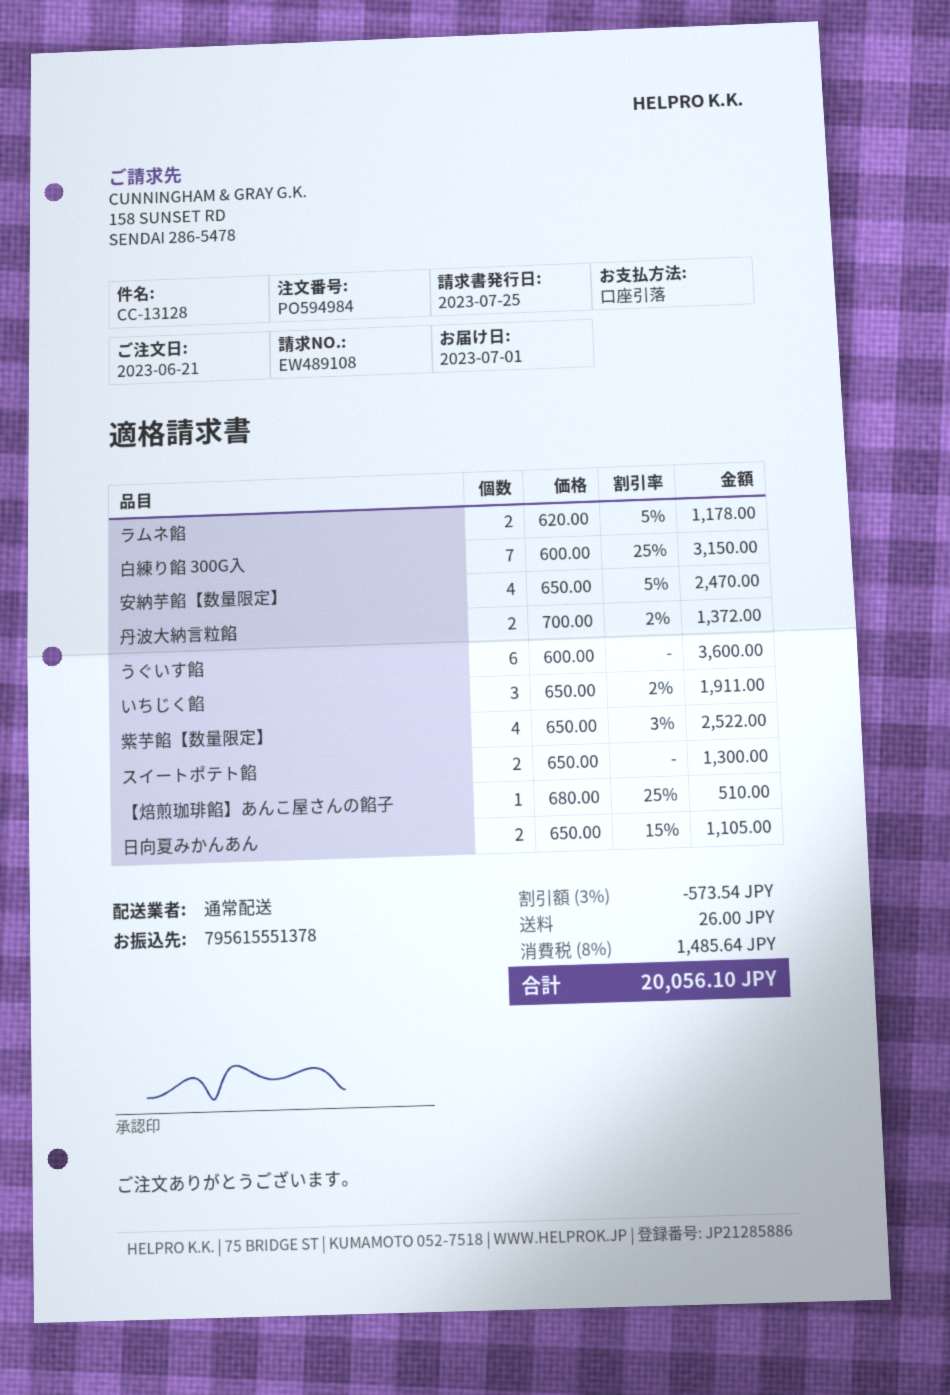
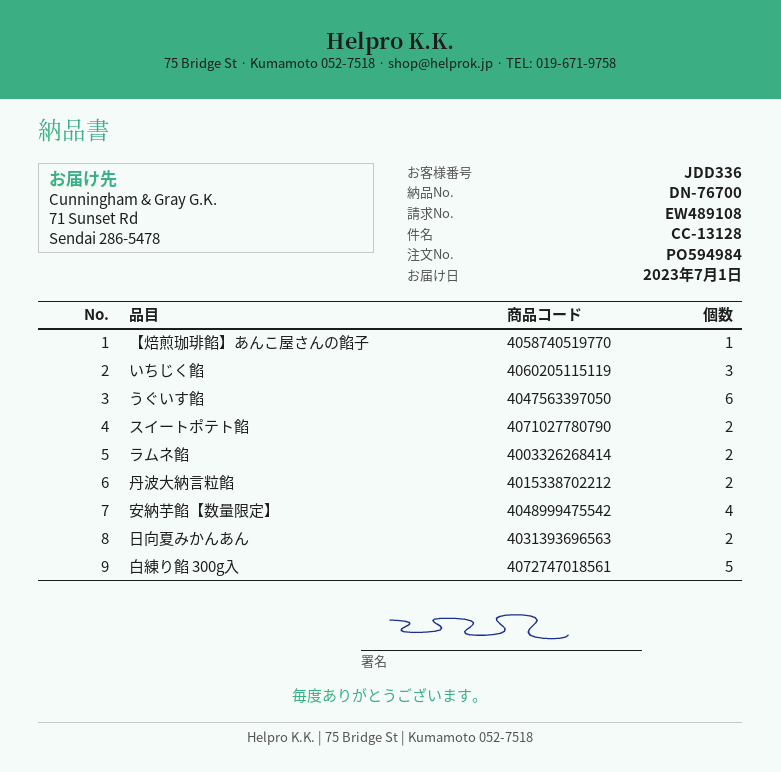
白練り餡 300G入: 7 -> 5
紫芋餡【数量限定】: 4 -> none

